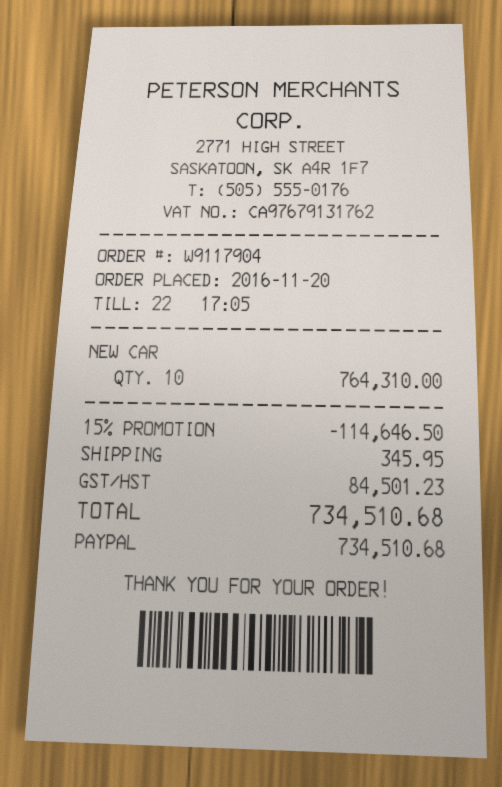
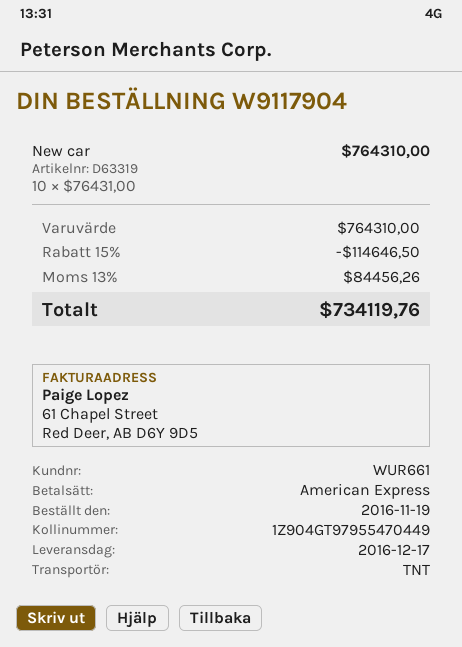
order date: 2016-11-20 -> 2016-11-19
payment method: PayPal -> American Express
shipping: 345.95 -> none
tax: 84501.23 -> 84456.26
total: 734510.68 -> 734119.76

